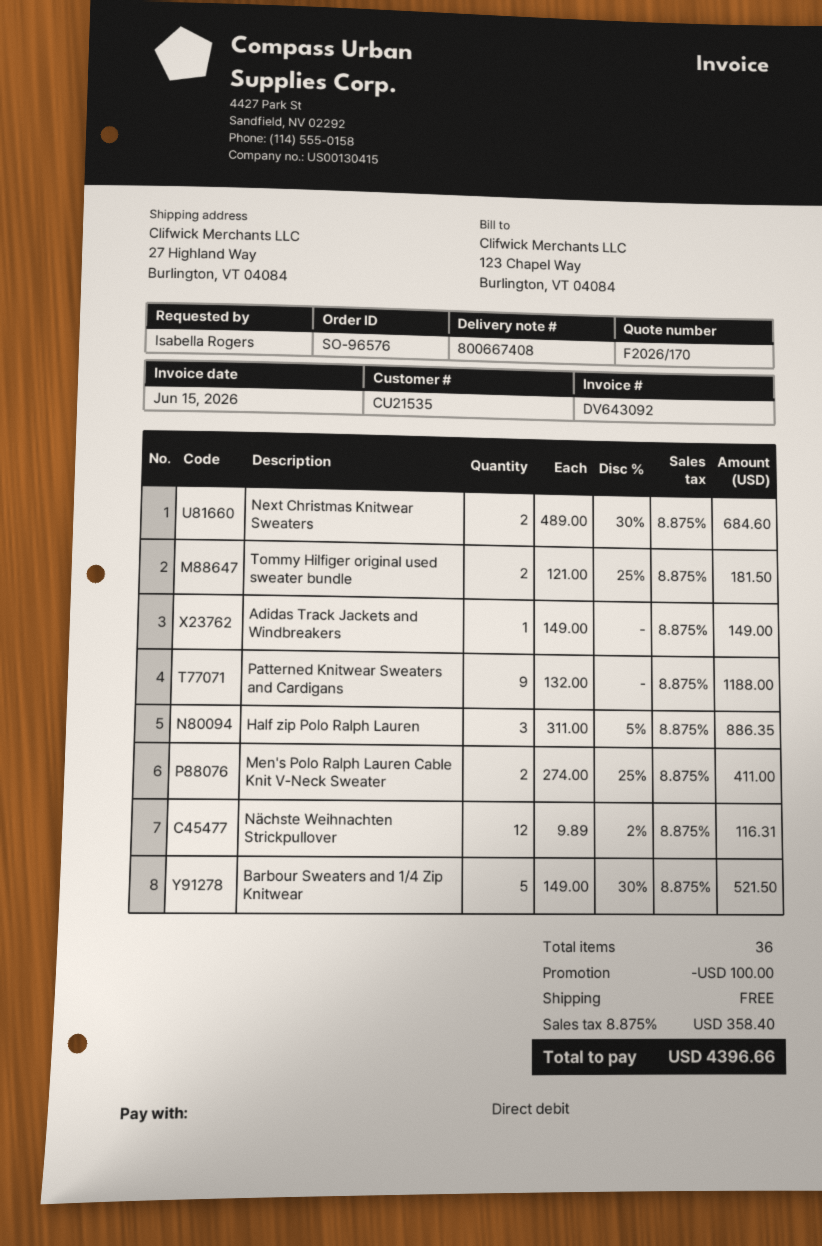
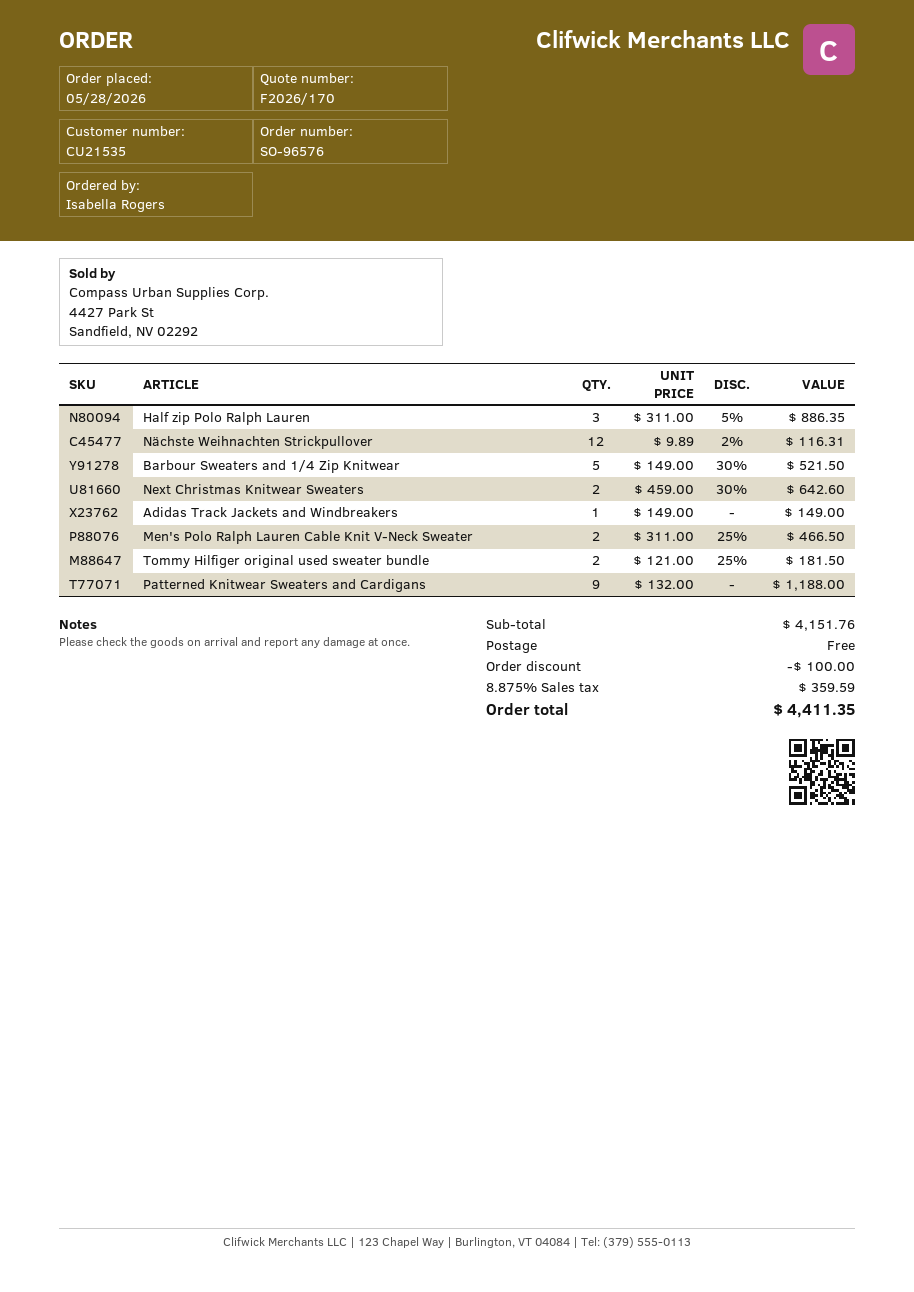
Next Christmas Knitwear Sweaters: 2 x 489.00 - 30% = 684.60 -> 2 x 459.00 - 30% = 642.60
Men's Polo Ralph Lauren Cable Knit V-Neck Sweater: 2 x 274.00 - 25% = 411.00 -> 2 x 311.00 - 25% = 466.50
tax: 8.875% = 358.40 -> 8.875% = 359.59
total: 4396.66 -> 4411.35

